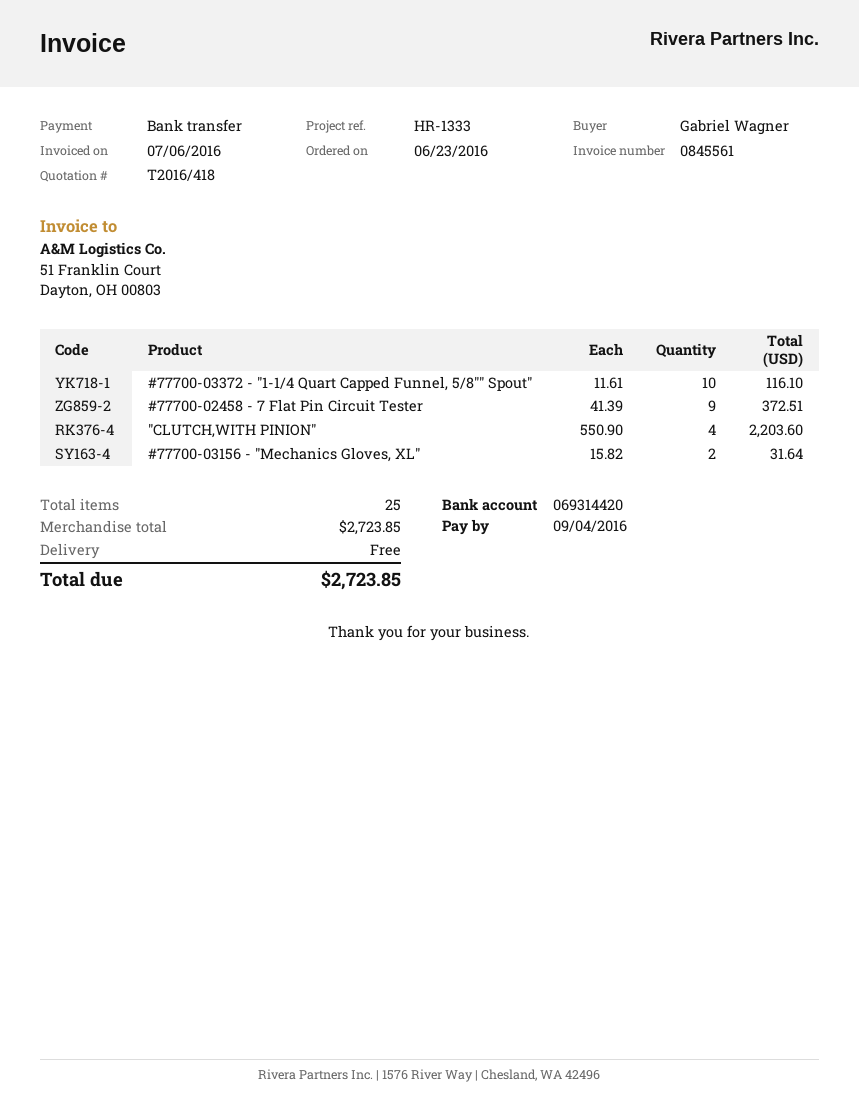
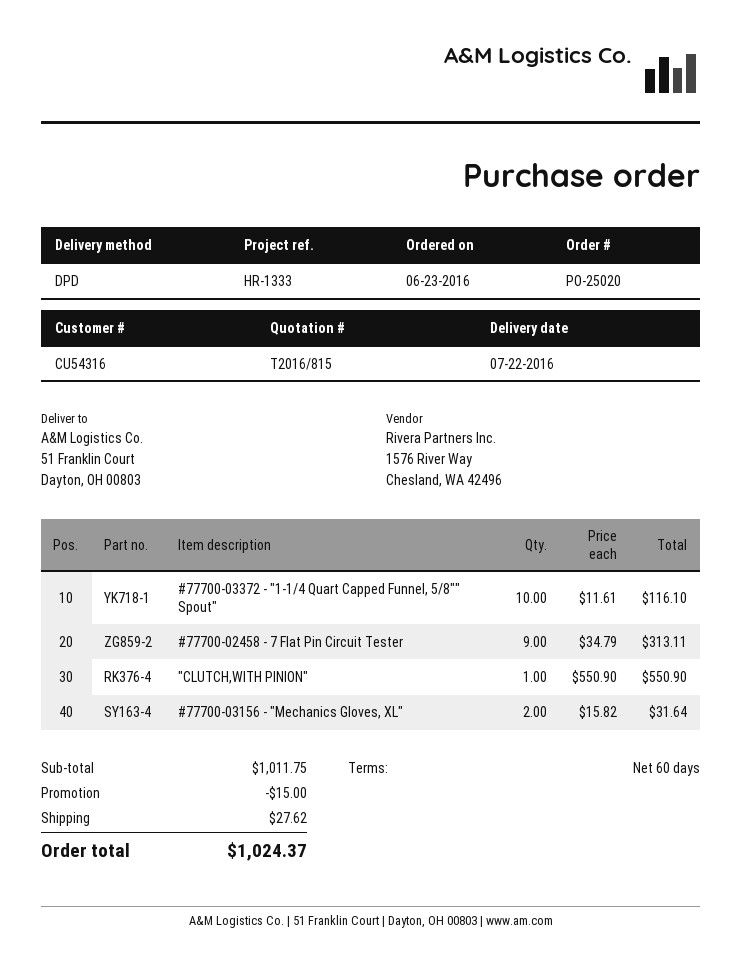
quote number: T2016/418 -> T2016/815
#77700-02458 - 7 Flat Pin Circuit Tester: 9 x 41.39 = 372.51 -> 9 x 34.79 = 313.11
"CLUTCH,WITH PINION": 4 x 550.90 = 2203.60 -> 1 x 550.90 = 550.90
subtotal: 2723.85 -> 1011.75
discount: none -> 15.00
shipping: 0.00 -> 27.62
total: 2723.85 -> 1024.37

